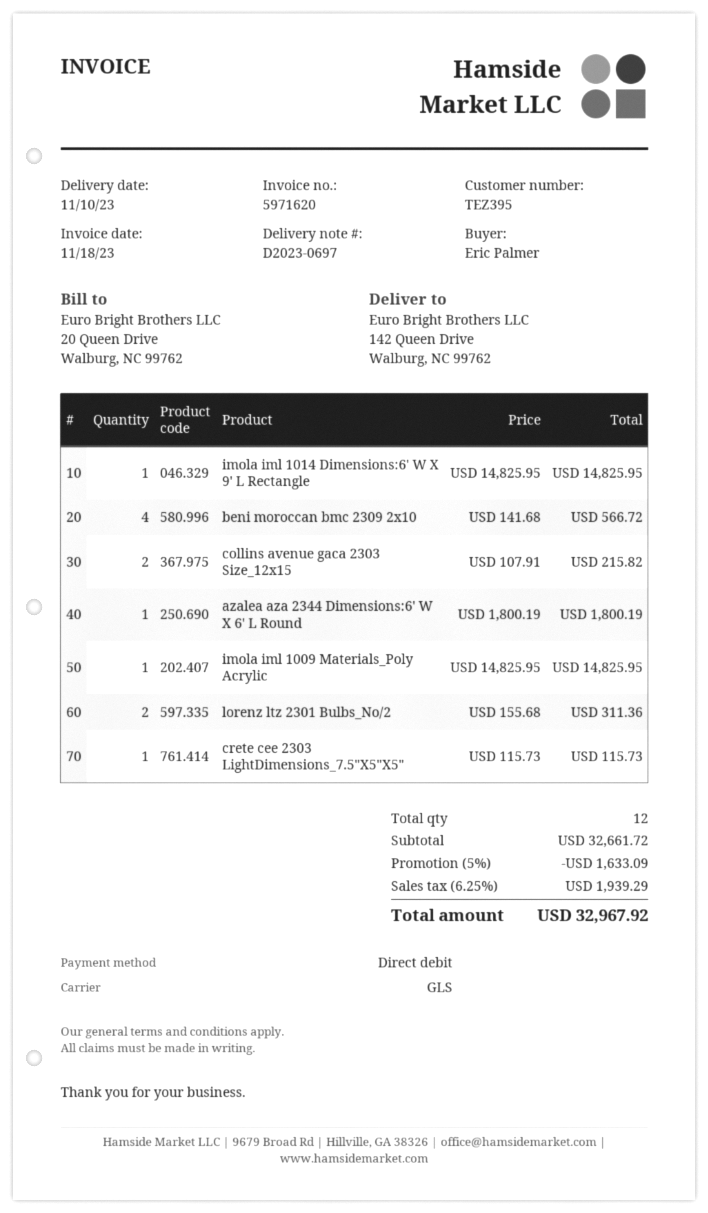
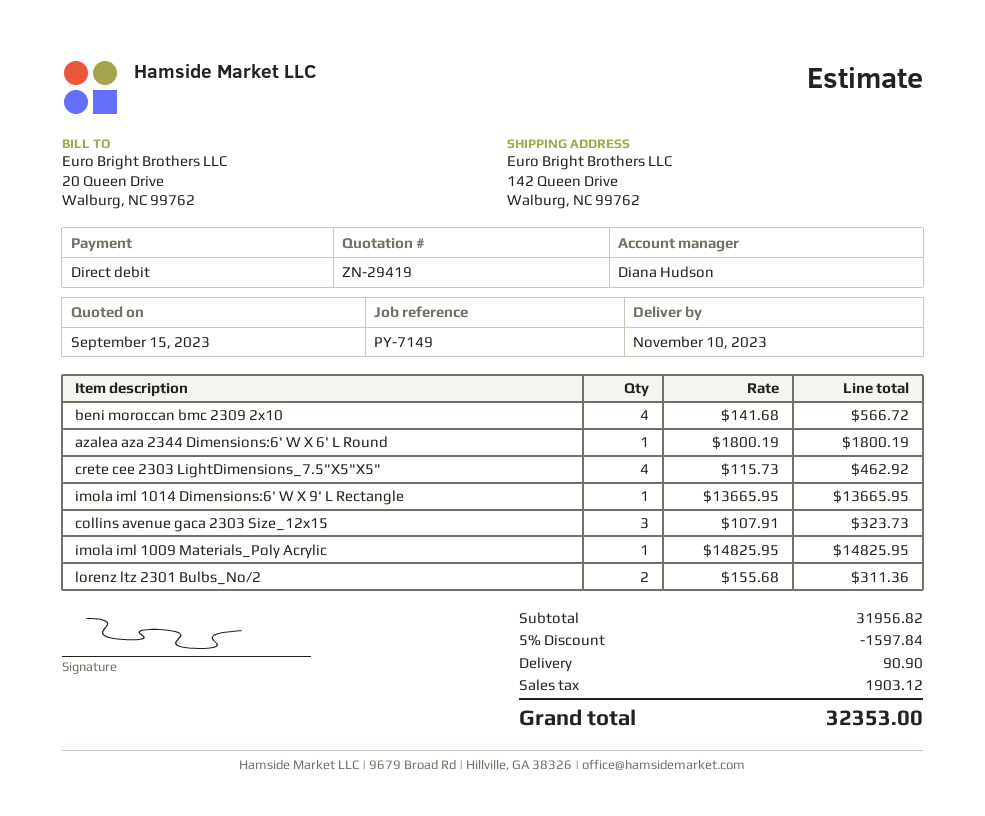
imola iml 1014 Dimensions:6' W X 9' L Rectangle: 1 x 14825.95 = 14825.95 -> 1 x 13665.95 = 13665.95
collins avenue gaca 2303 Size_12x15: 2 x 107.91 = 215.82 -> 3 x 107.91 = 323.73
crete cee 2303 LightDimensions_7.5"X5"X5": 1 x 115.73 = 115.73 -> 4 x 115.73 = 462.92
subtotal: 32661.72 -> 31956.82
discount: 5% = 1633.09 -> 5% = 1597.84
shipping: none -> 90.90
tax: 1939.29 -> 1903.12
total: 32967.92 -> 32353.00

